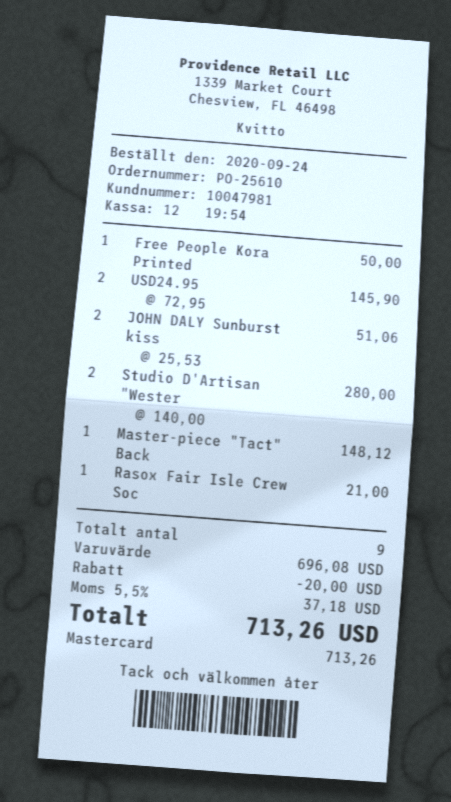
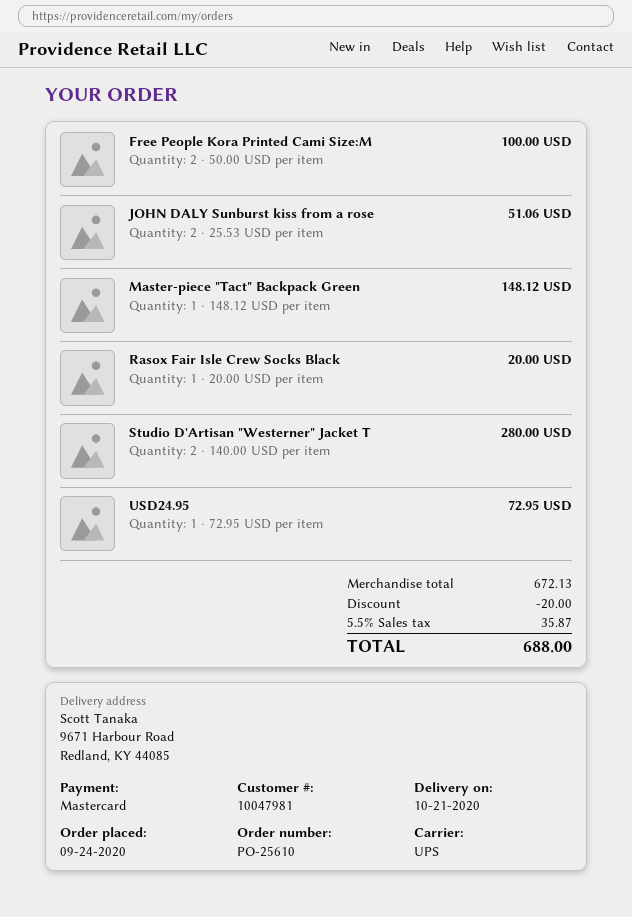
Free People Kora Printed: 1 x 50.00 = 50.00 -> 2 x 50.00 = 100.00
USD24.95: 2 x 72.95 = 145.90 -> 1 x 72.95 = 72.95
Rasox Fair Isle Crew Soc: 1 x 21.00 = 21.00 -> 1 x 20.00 = 20.00
subtotal: 696.08 -> 672.13
tax: 5.5% = 37.18 -> 5.5% = 35.87
total: 713.26 -> 688.00

